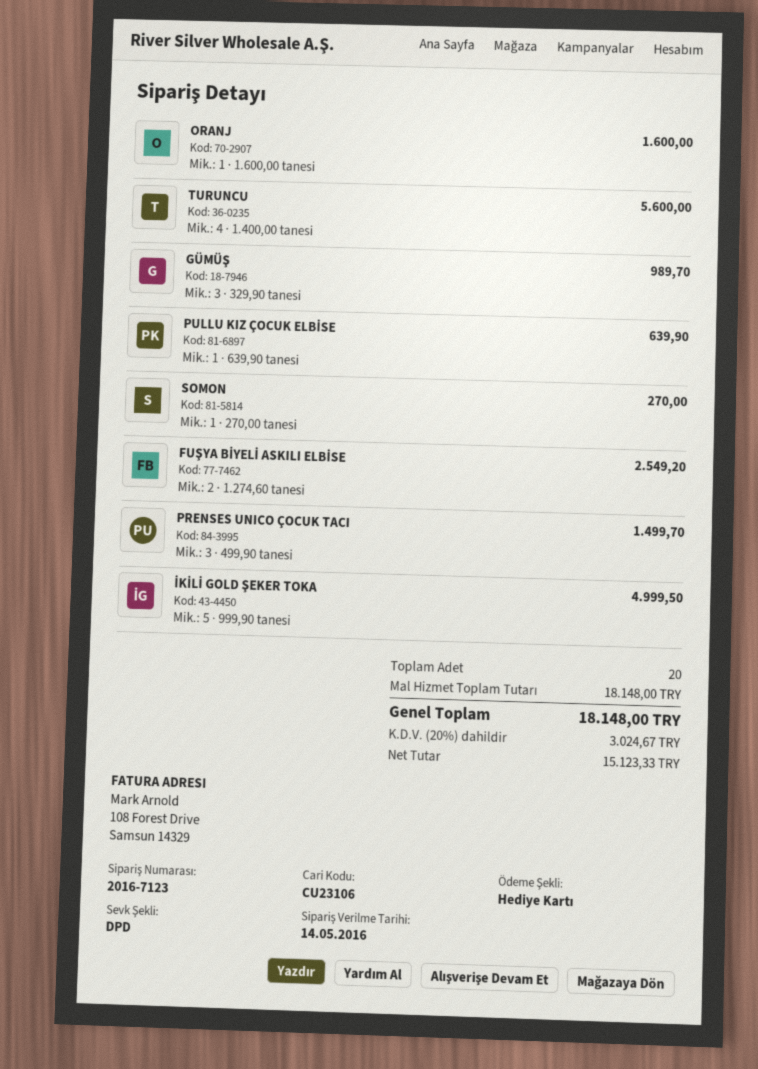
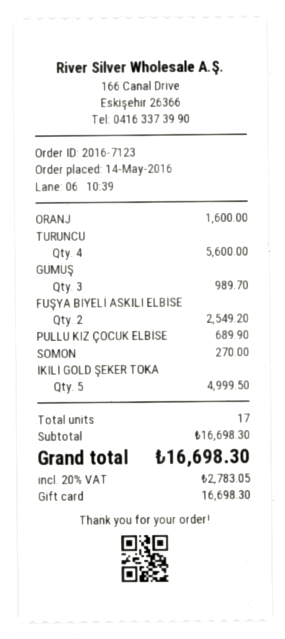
PULLU KIZ ÇOCUK ELBİSE: 1 for 639.90 -> 1 for 689.90
PRENSES UNICO ÇOCUK TACI: 3 for 1499.70 -> none
total quantity: 20 -> 17
subtotal: 18148.00 -> 16698.30
tax: 20% = 3024.67 -> 20% = 2783.05
total: 18148.00 -> 16698.30

